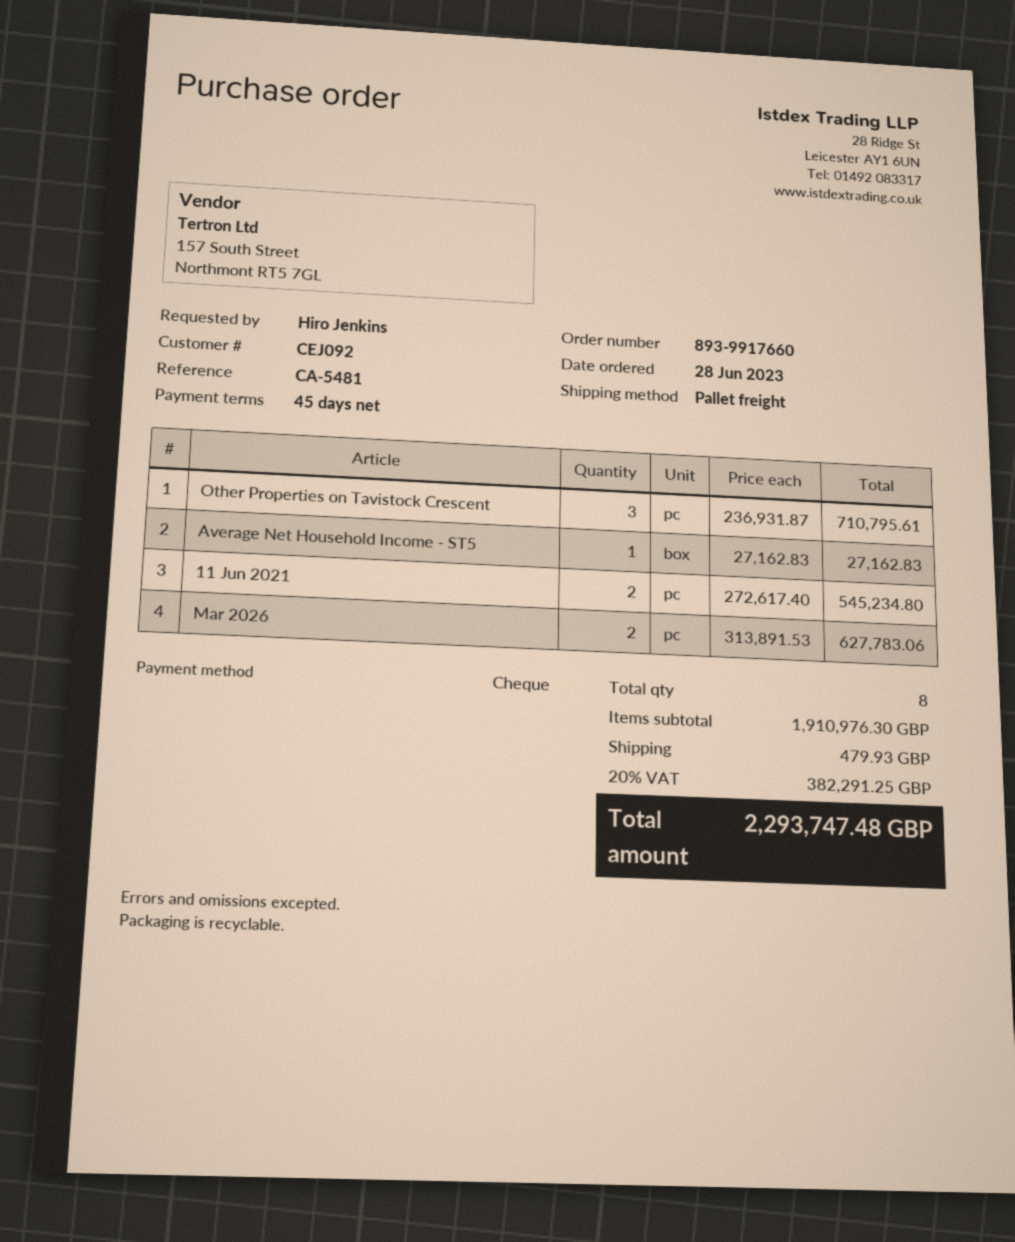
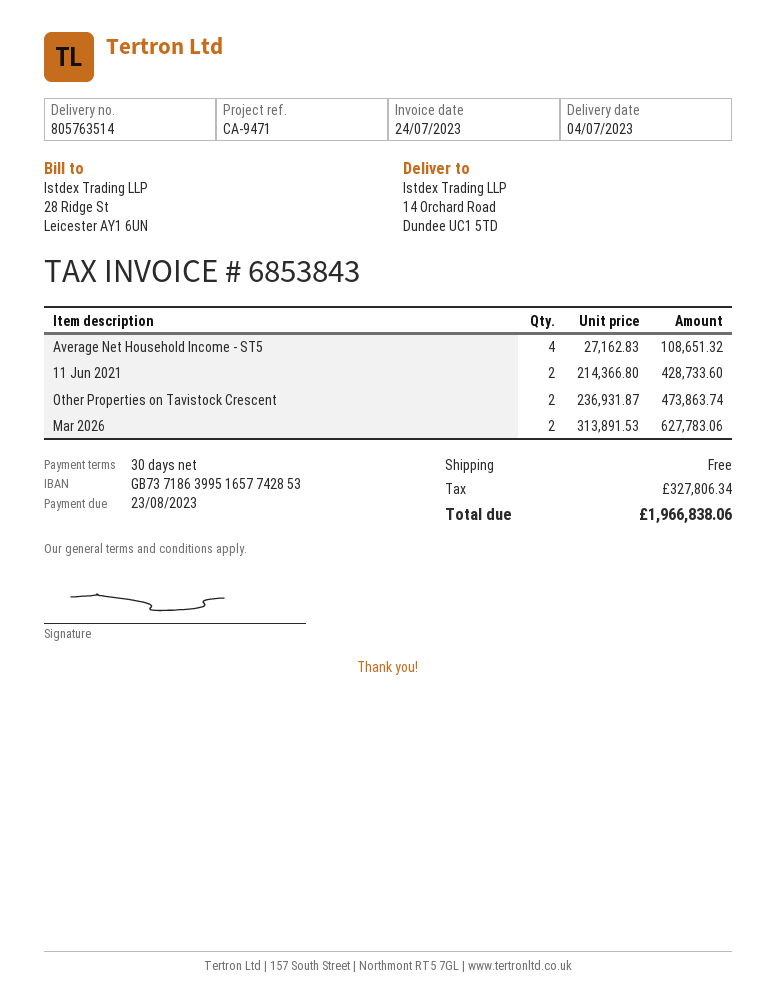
payment terms: 45 days -> 30 days
reference: CA-5481 -> CA-9471
Other Properties on Tavistock Crescent: 3 x 236931.87 = 710795.61 -> 2 x 236931.87 = 473863.74
Average Net Household Income - ST5: 1 x 27162.83 = 27162.83 -> 4 x 27162.83 = 108651.32
11 Jun 2021: 2 x 272617.40 = 545234.80 -> 2 x 214366.80 = 428733.60
shipping: 479.93 -> 0.00
tax: 382291.25 -> 327806.34
total: 2293747.48 -> 1966838.06

